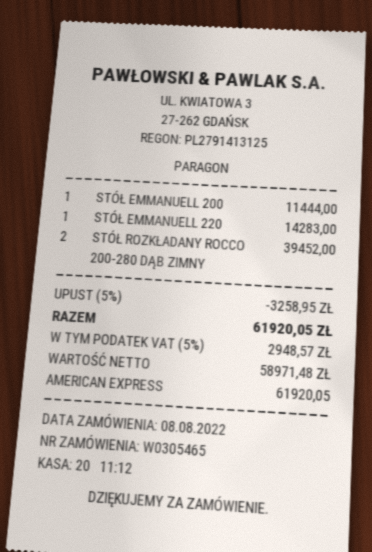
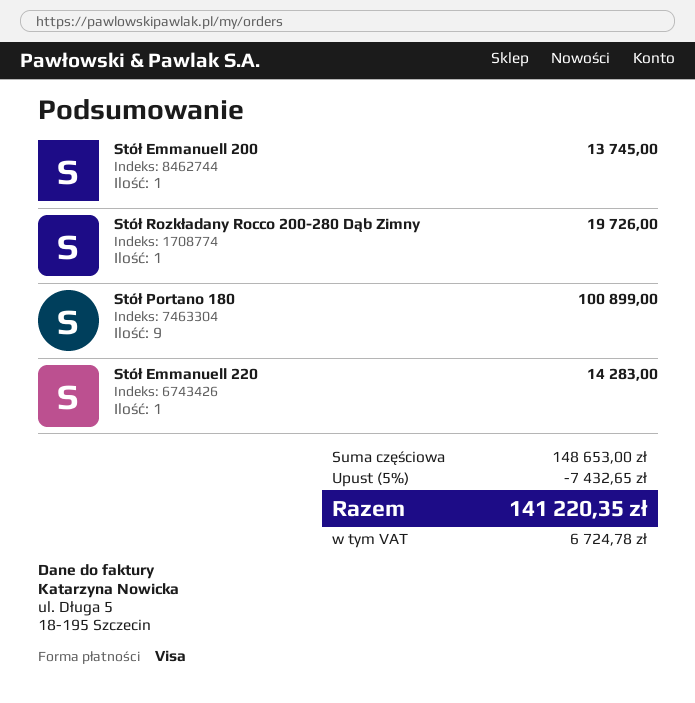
payment method: American Express -> Visa
STÓŁ EMMANUELL 200: 1 for 11444.00 -> 1 for 13745.00
STÓŁ ROZKŁADANY ROCCO 200-280 DĄB ZIMNY: 2 for 39452.00 -> 1 for 19726.00
Stół Portano 180: none -> 9 for 100899.00
discount: 5% = 3258.95 -> 5% = 7432.65
tax: 2948.57 -> 6724.78
total: 61920.05 -> 141220.35

